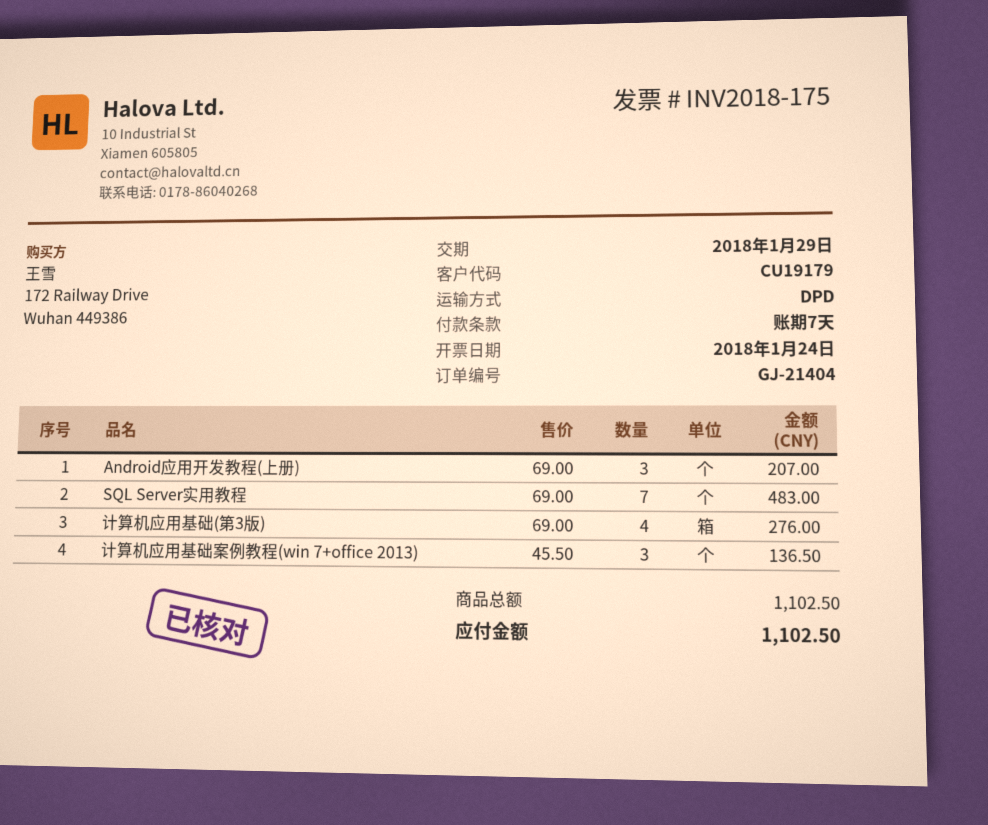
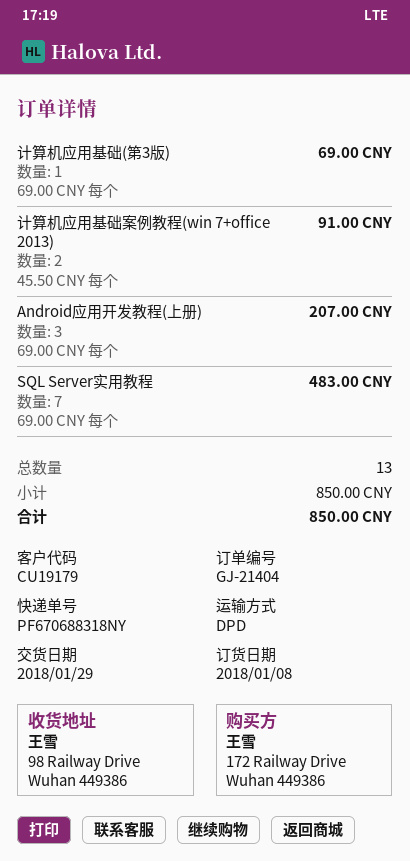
计算机应用基础(第3版): 4 x 69.00 = 276.00 -> 1 x 69.00 = 69.00
计算机应用基础案例教程(win 7+office 2013): 3 x 45.50 = 136.50 -> 2 x 45.50 = 91.00
subtotal: 1102.50 -> 850.00
total: 1102.50 -> 850.00

